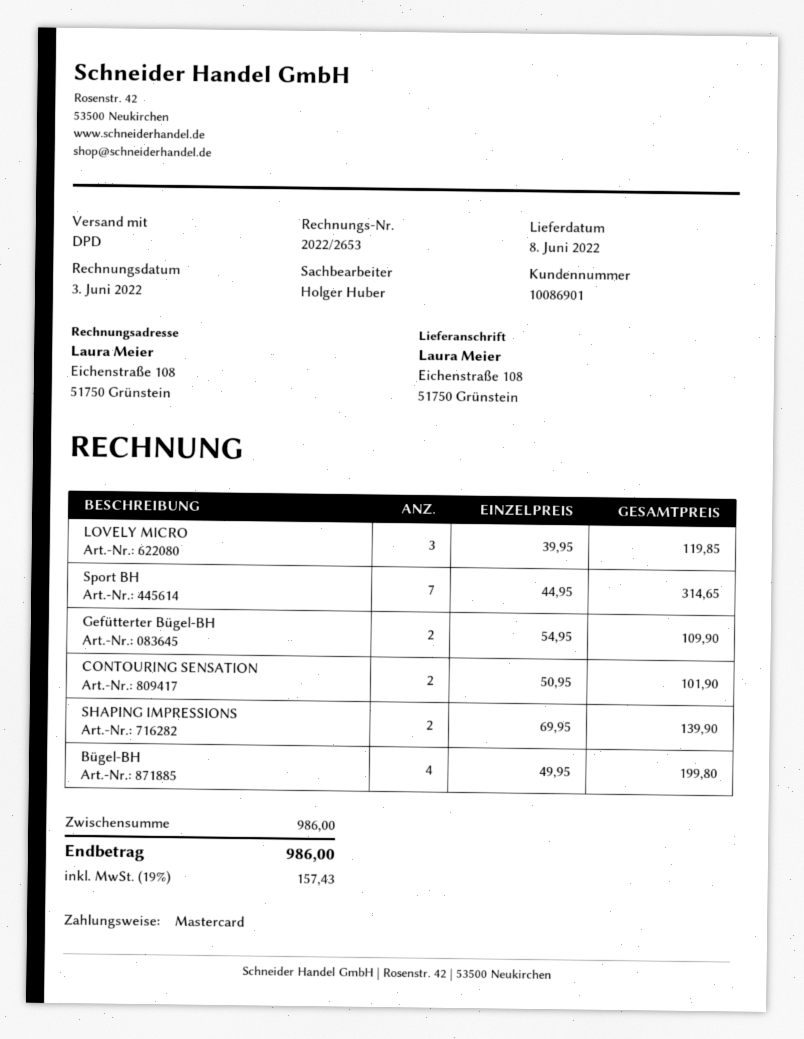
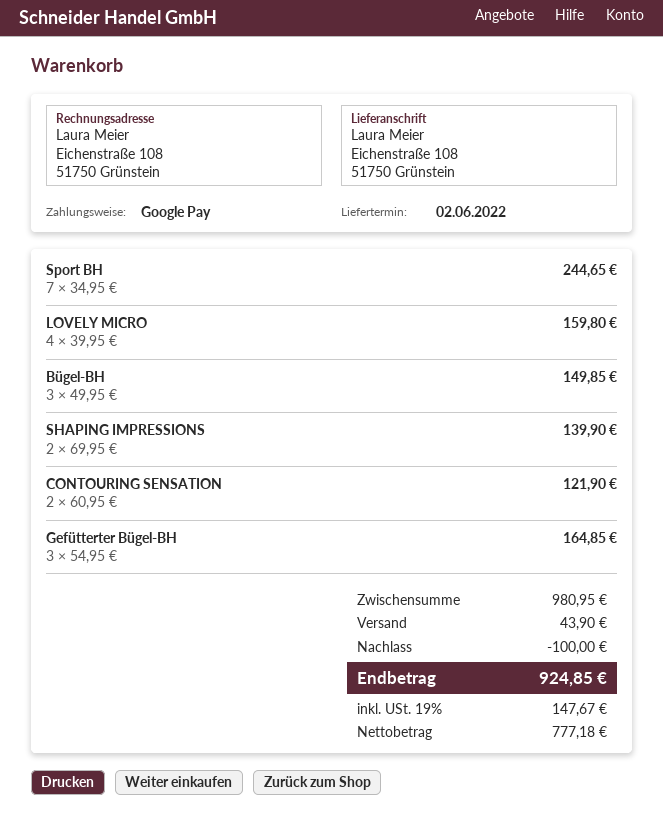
delivery date: 2022-06-08 -> 2022-06-02
payment method: Mastercard -> Google Pay
LOVELY MICRO: 3 x 39.95 = 119.85 -> 4 x 39.95 = 159.80
Sport BH: 7 x 44.95 = 314.65 -> 7 x 34.95 = 244.65
Gefütterter Bügel-BH: 2 x 54.95 = 109.90 -> 3 x 54.95 = 164.85
CONTOURING SENSATION: 2 x 50.95 = 101.90 -> 2 x 60.95 = 121.90
Bügel-BH: 4 x 49.95 = 199.80 -> 3 x 49.95 = 149.85
subtotal: 986.00 -> 980.95
discount: none -> 100.00
shipping: none -> 43.90
tax: 19% = 157.43 -> 19% = 147.67
total: 986.00 -> 924.85

